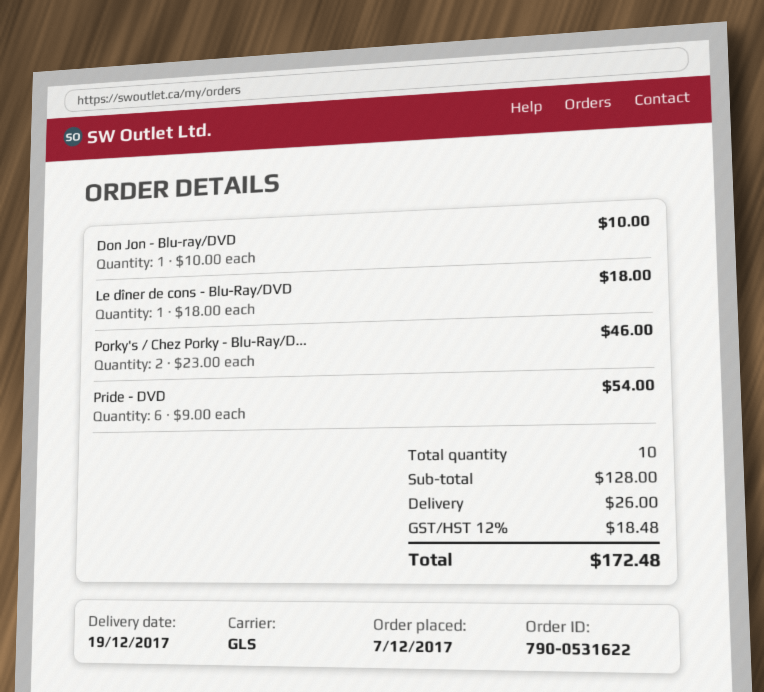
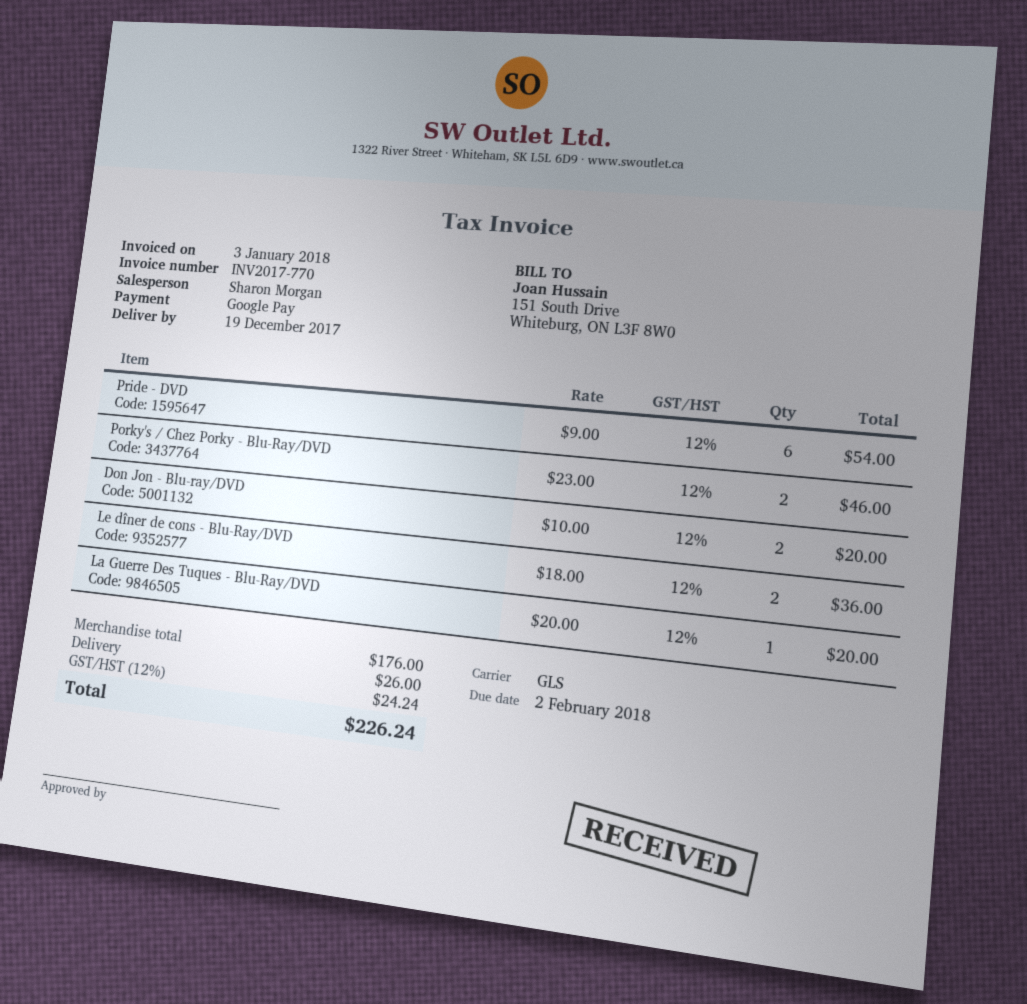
Don Jon - Blu-ray/DVD: 1 x 10.00 = 10.00 -> 2 x 10.00 = 20.00
Le dîner de cons - Blu-Ray/DVD: 1 x 18.00 = 18.00 -> 2 x 18.00 = 36.00
La Guerre Des Tuques - Blu-Ray/DVD: none -> 1 x 20.00 = 20.00
subtotal: 128.00 -> 176.00
tax: 12% = 18.48 -> 12% = 24.24
total: 172.48 -> 226.24

